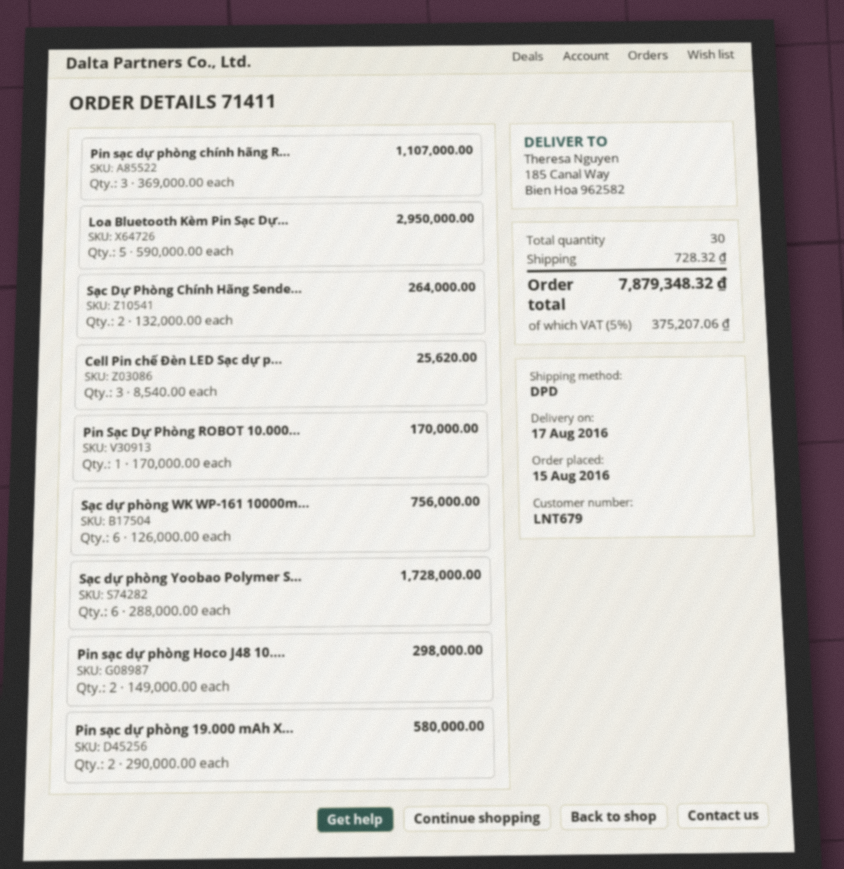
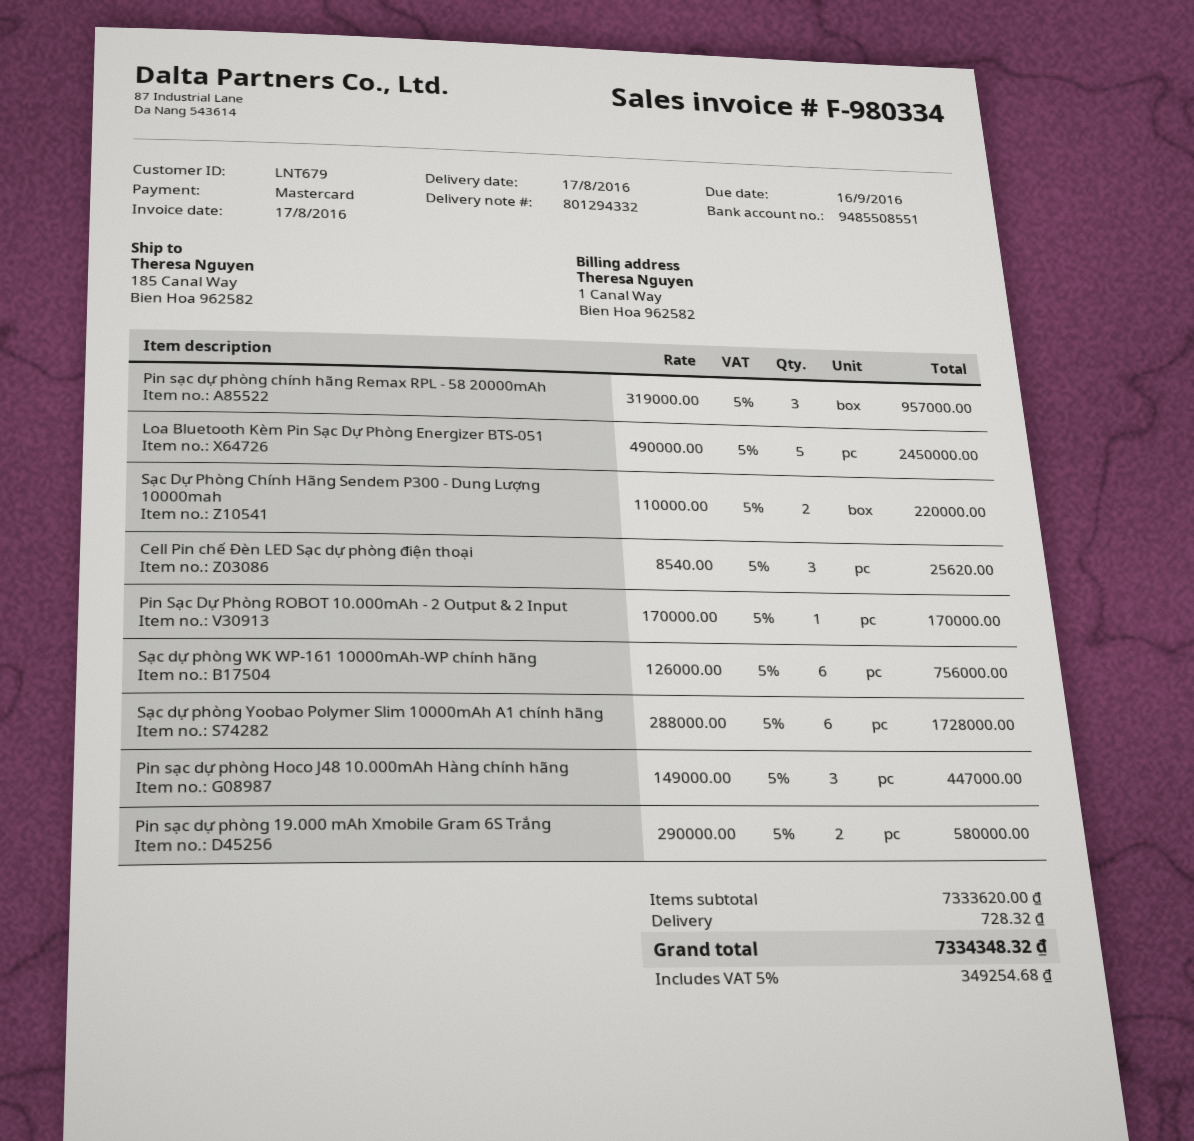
Pin sạc dự phòng chính hãng R...: 3 x 369000.00 = 1107000.00 -> 3 x 319000.00 = 957000.00
Loa Bluetooth Kèm Pin Sạc Dự...: 5 x 590000.00 = 2950000.00 -> 5 x 490000.00 = 2450000.00
Sạc Dự Phòng Chính Hãng Sende...: 2 x 132000.00 = 264000.00 -> 2 x 110000.00 = 220000.00
Pin sạc dự phòng Hoco J48 10....: 2 x 149000.00 = 298000.00 -> 3 x 149000.00 = 447000.00
tax: 5% = 375207.06 -> 5% = 349254.68
total: 7879348.32 -> 7334348.32

